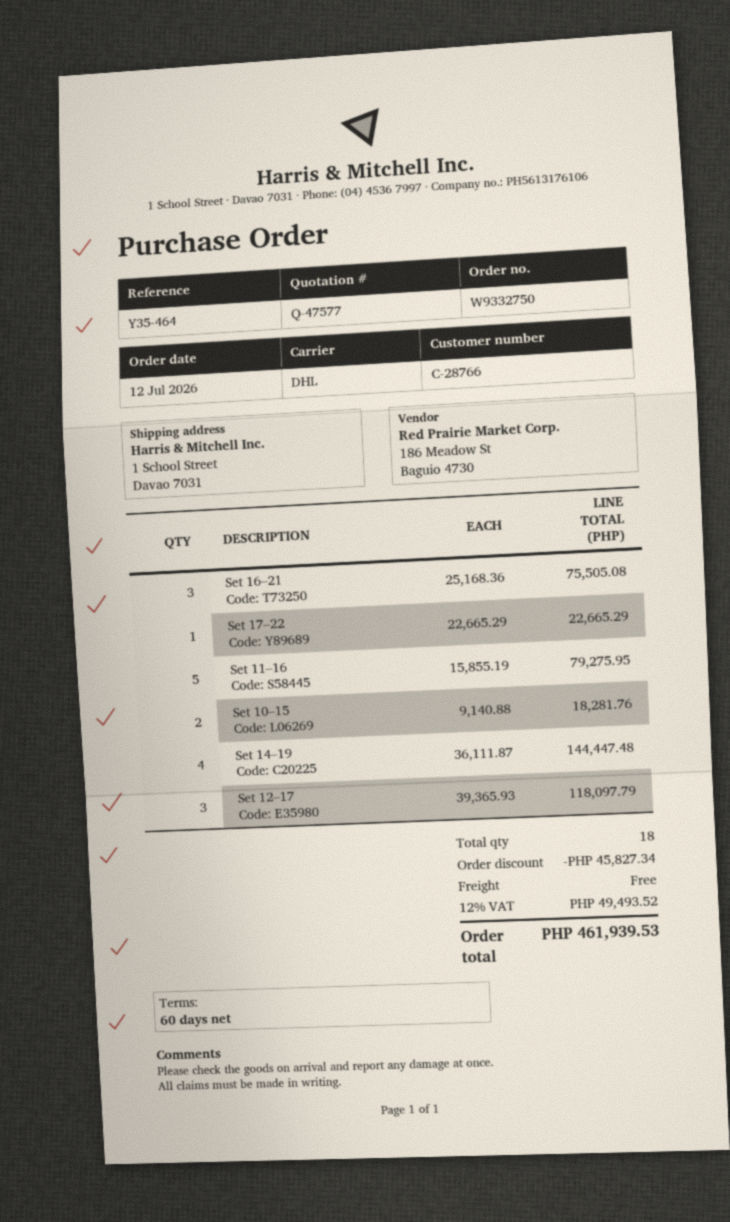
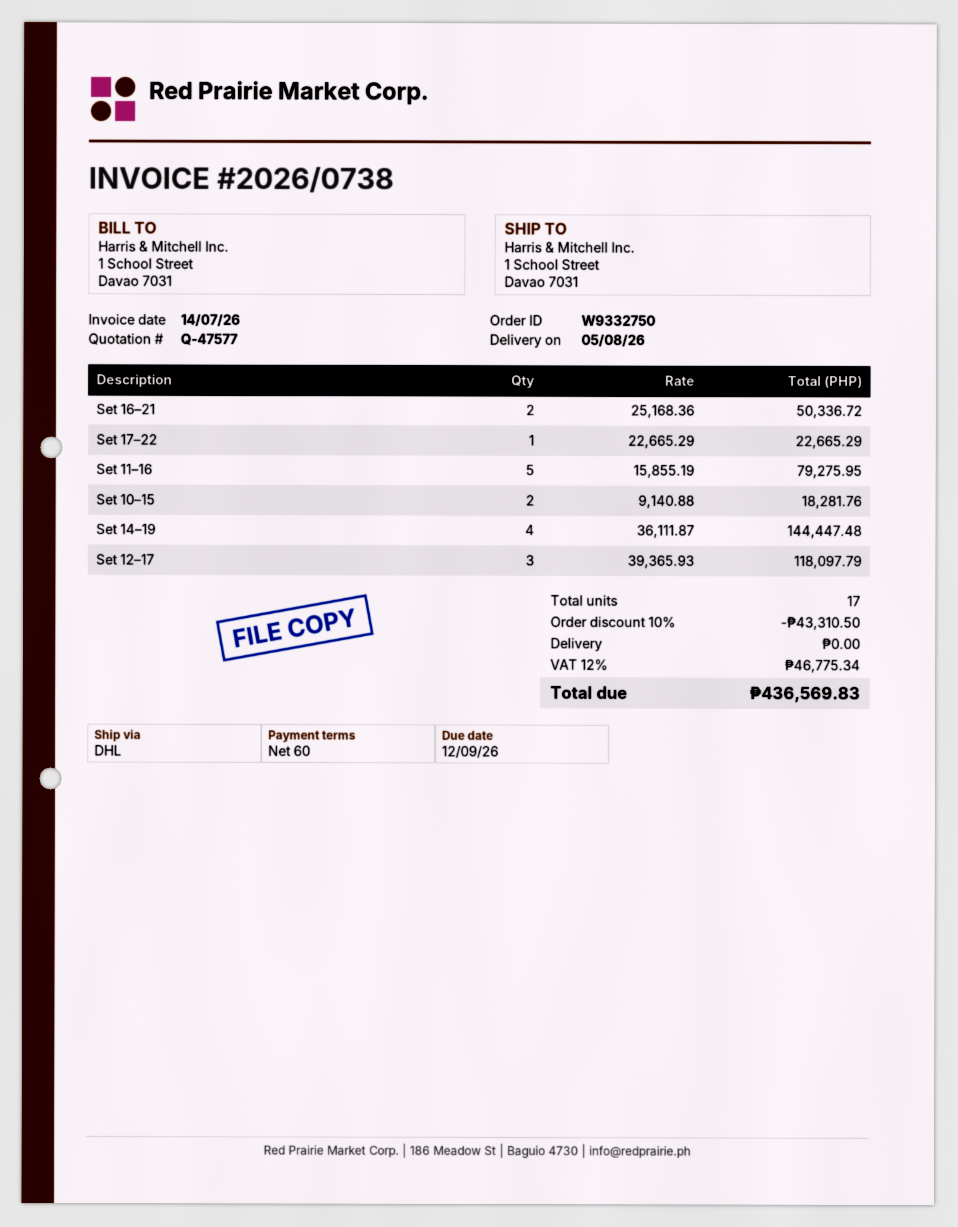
Set 16–21: 3 x 25168.36 = 75505.08 -> 2 x 25168.36 = 50336.72
total quantity: 18 -> 17
discount: 45827.34 -> 43310.50
tax: 12% = 49493.52 -> 12% = 46775.34
total: 461939.53 -> 436569.83

